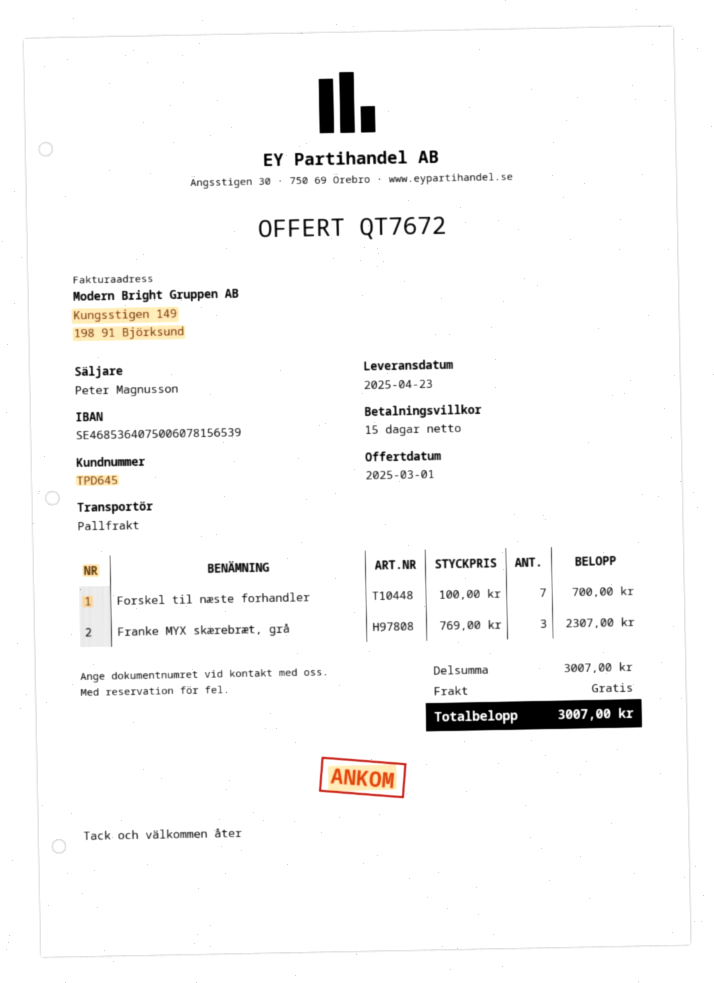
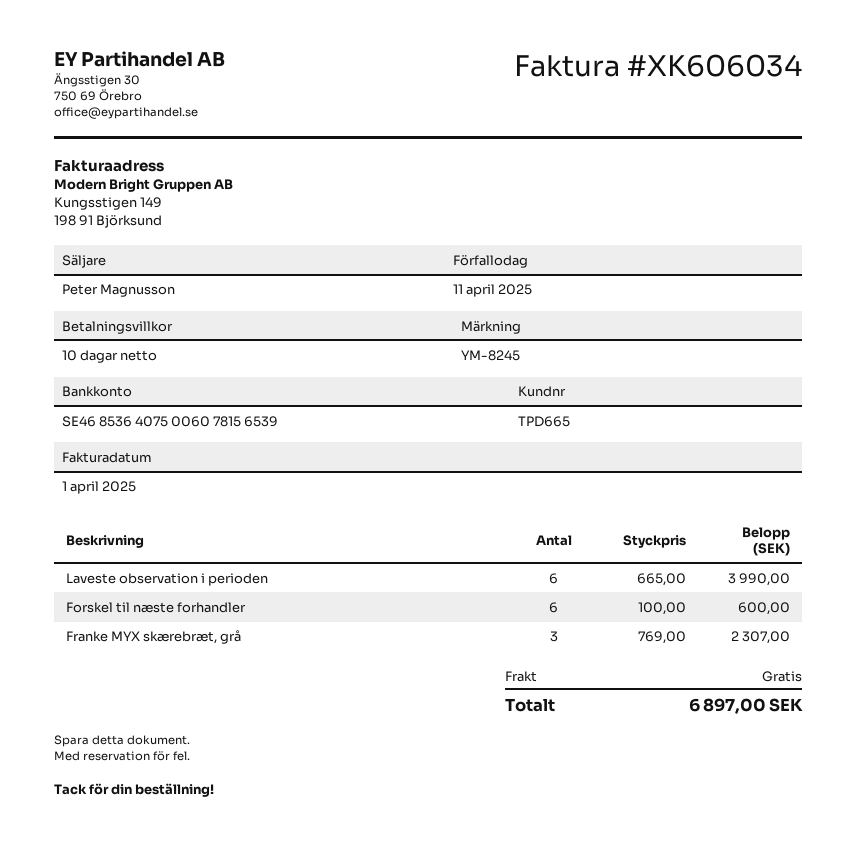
payment terms: 15 days -> 10 days
customer number: TPD645 -> TPD665
Forskel til næste forhandler: 7 x 100.00 = 700.00 -> 6 x 100.00 = 600.00
Laveste observation i perioden: none -> 6 x 665.00 = 3990.00
total: 3007.00 -> 6897.00

